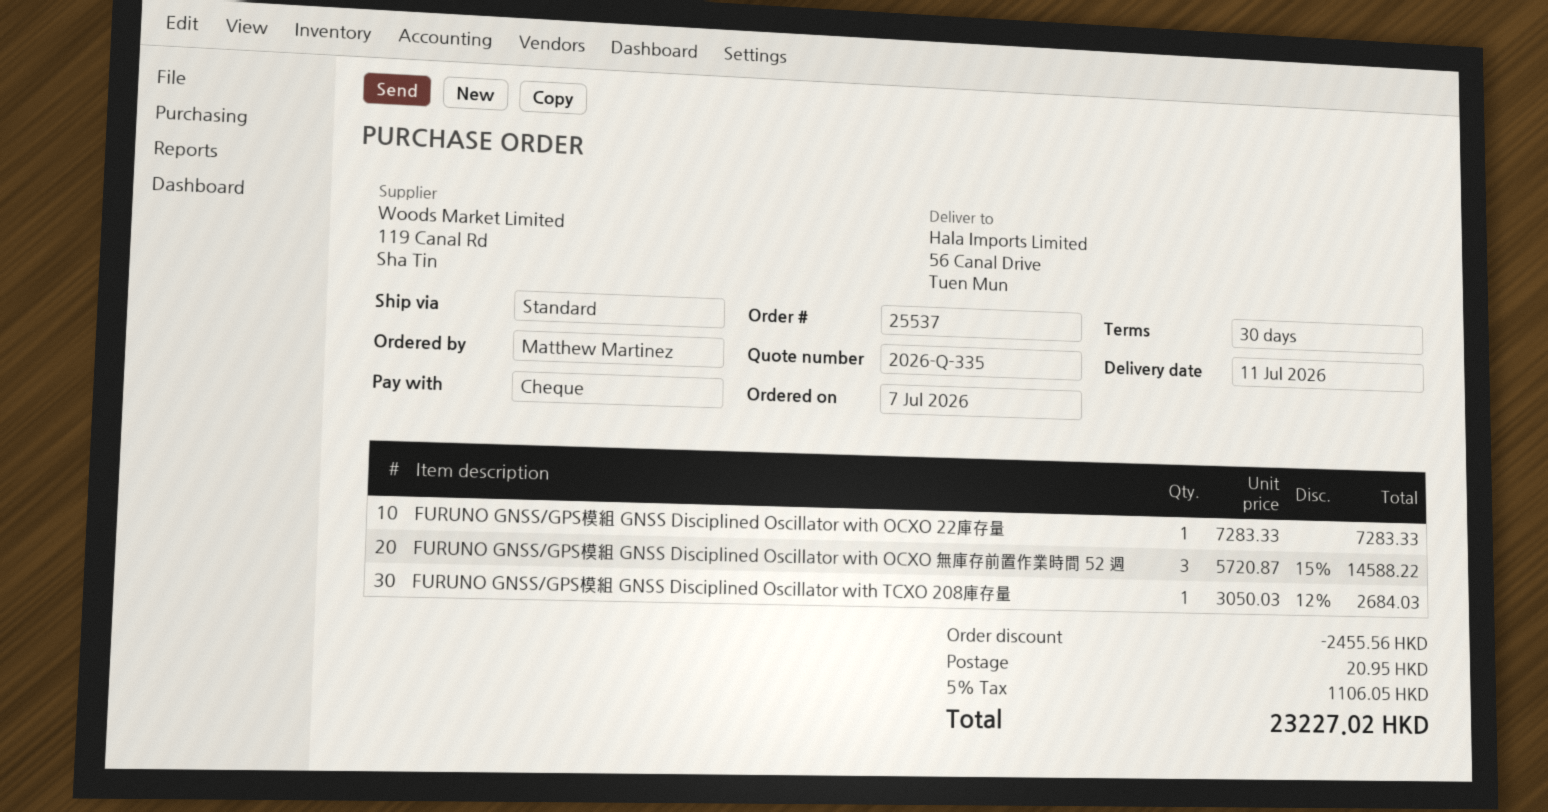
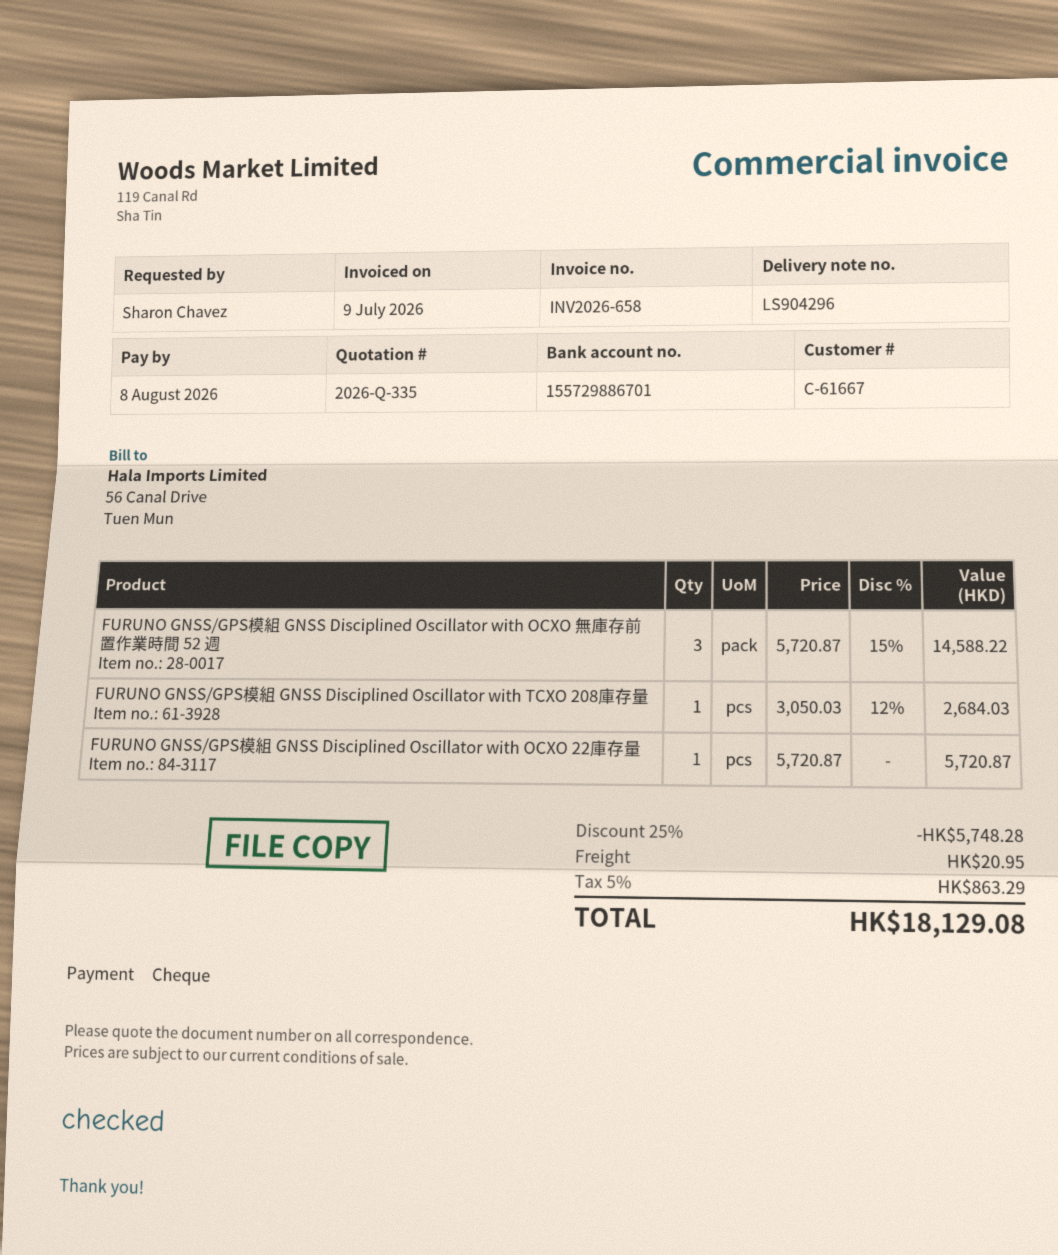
ordered by: Matthew Martinez -> Sharon Chavez
FURUNO GNSS/GPS模組 GNSS Disciplined Oscillator with OCXO 22庫存量: 1 x 7283.33 = 7283.33 -> 1 x 5720.87 = 5720.87
discount: 2455.56 -> 5748.28
tax: 5% = 1106.05 -> 5% = 863.29
total: 23227.02 -> 18129.08

